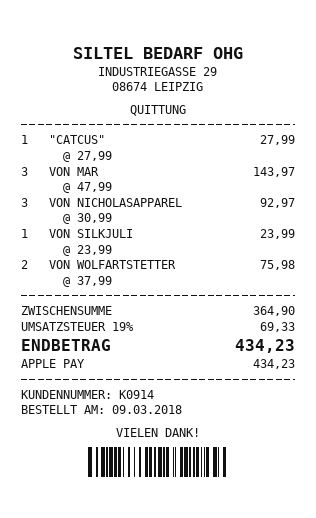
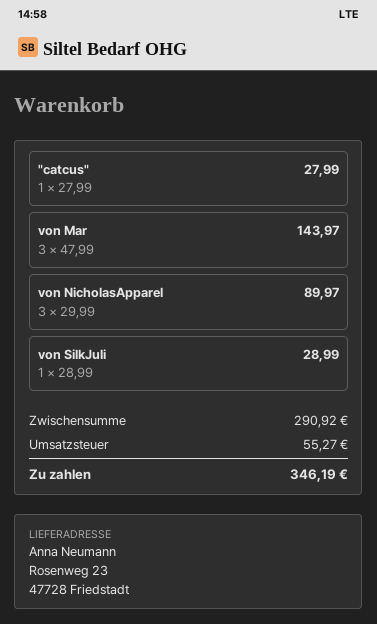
VON NICHOLASAPPAREL: 3 x 30.99 = 92.97 -> 3 x 29.99 = 89.97
VON SILKJULI: 1 x 23.99 = 23.99 -> 1 x 28.99 = 28.99
VON WOLFARTSTETTER: 2 x 37.99 = 75.98 -> none
subtotal: 364.90 -> 290.92
tax: 69.33 -> 55.27
total: 434.23 -> 346.19

